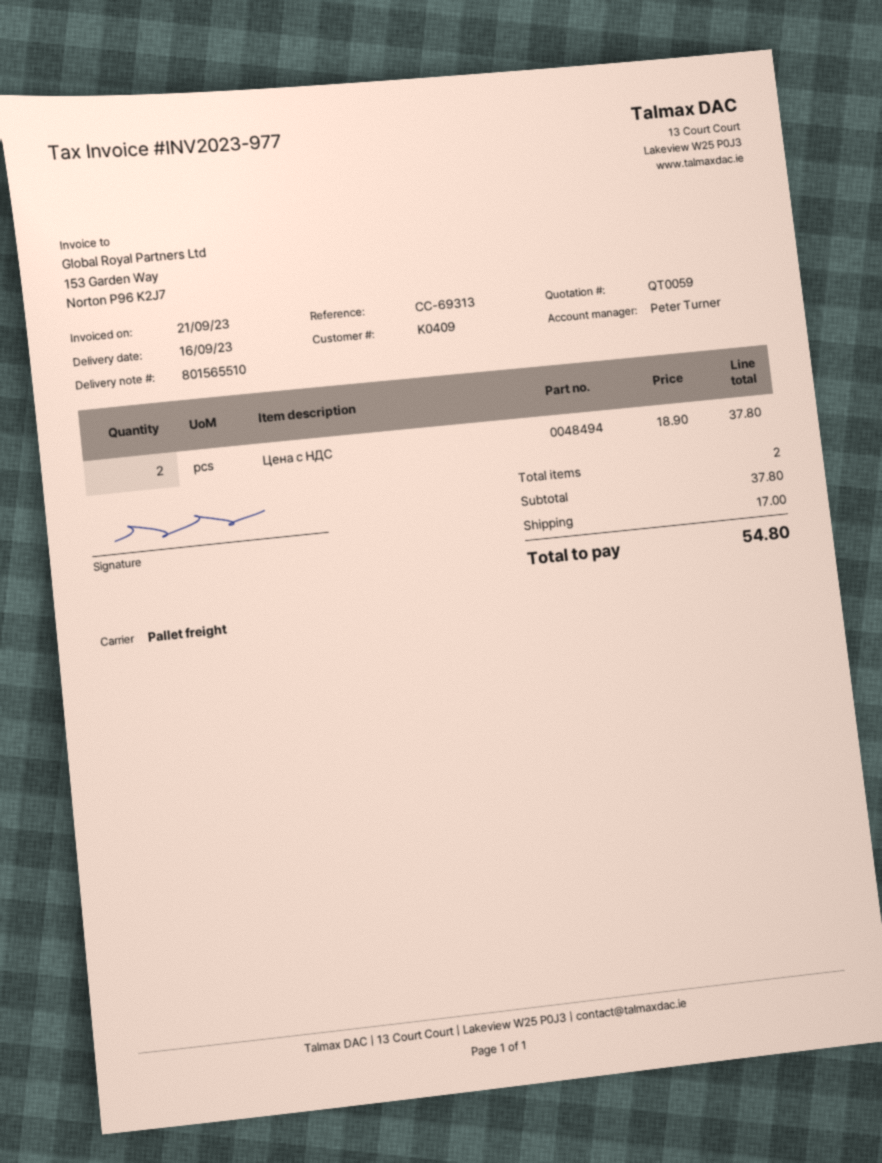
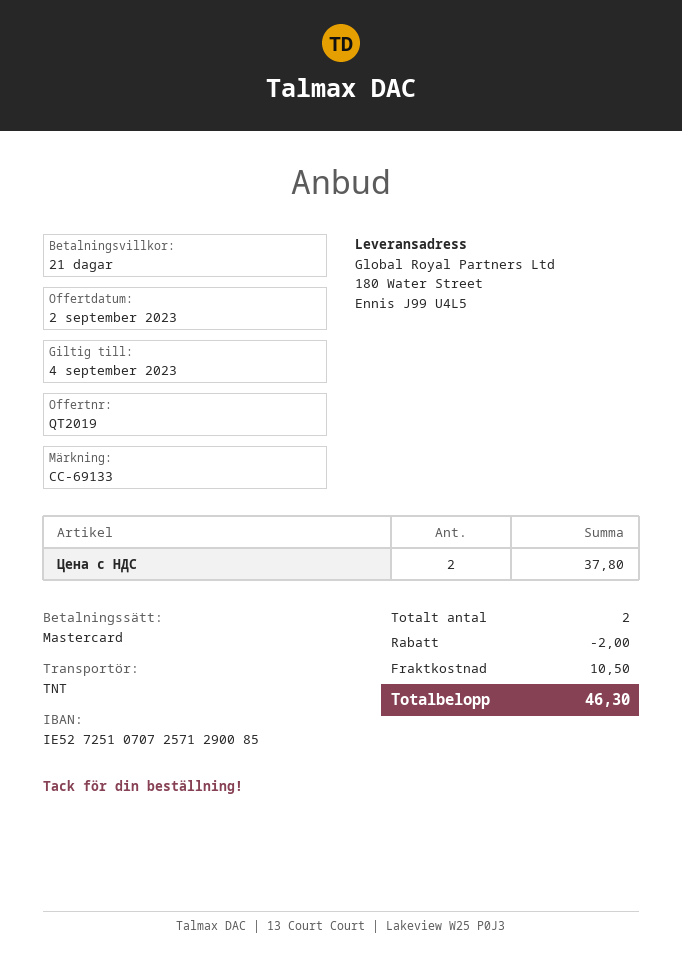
quote number: QT0059 -> QT2019
reference: CC-69313 -> CC-69133
shipping method: pallet freight -> TNT
discount: none -> 2.00
shipping: 17.00 -> 10.50
total: 54.80 -> 46.30

